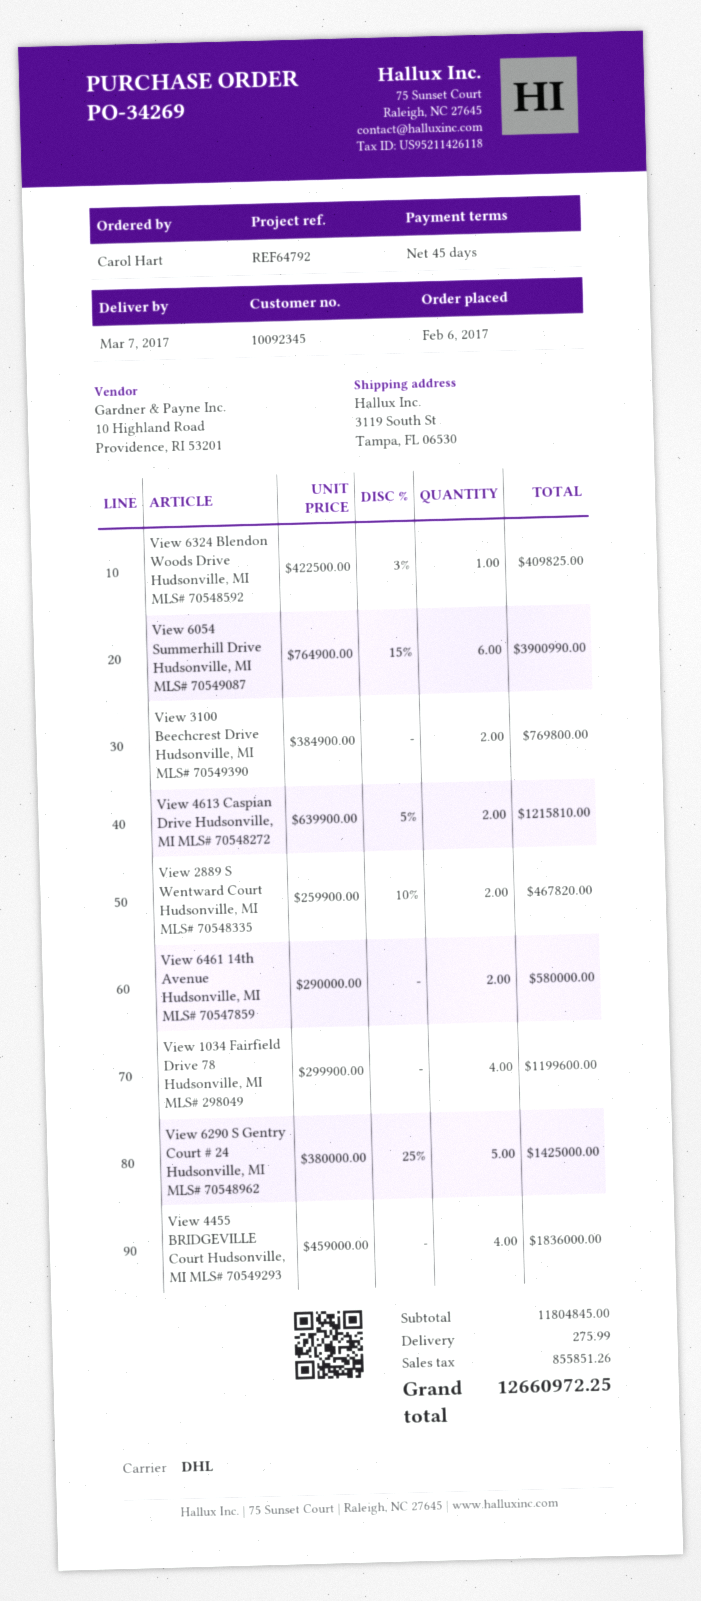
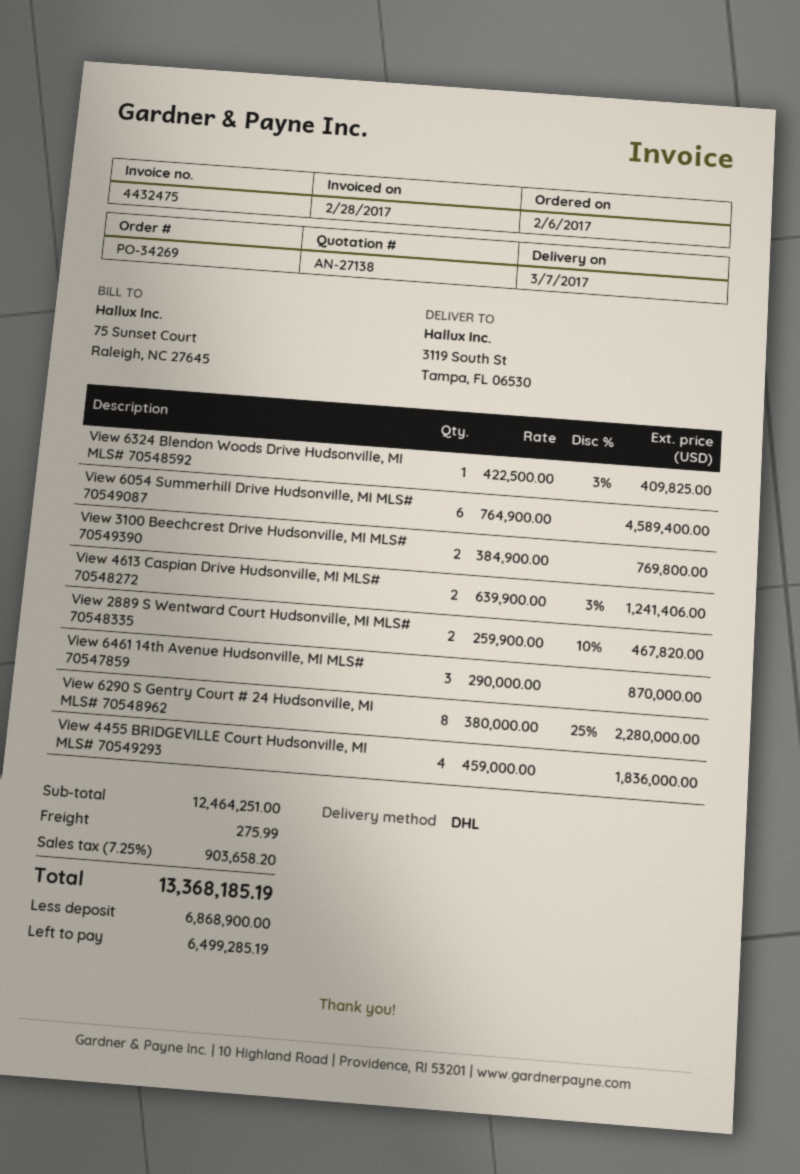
View 6054 Summerhill Drive Hudsonville, MI MLS# 70549087: 6 x 764900.00 - 15% = 3900990.00 -> 6 x 764900.00 = 4589400.00
View 4613 Caspian Drive Hudsonville, MI MLS# 70548272: 2 x 639900.00 - 5% = 1215810.00 -> 2 x 639900.00 - 3% = 1241406.00
View 6461 14th Avenue Hudsonville, MI MLS# 70547859: 2 x 290000.00 = 580000.00 -> 3 x 290000.00 = 870000.00
View 1034 Fairfield Drive 78 Hudsonville, MI MLS# 298049: 4 x 299900.00 = 1199600.00 -> none
View 6290 S Gentry Court # 24 Hudsonville, MI MLS# 70548962: 5 x 380000.00 - 25% = 1425000.00 -> 8 x 380000.00 - 25% = 2280000.00
subtotal: 11804845.00 -> 12464251.00
tax: 855851.26 -> 903658.20
total: 12660972.25 -> 13368185.19

